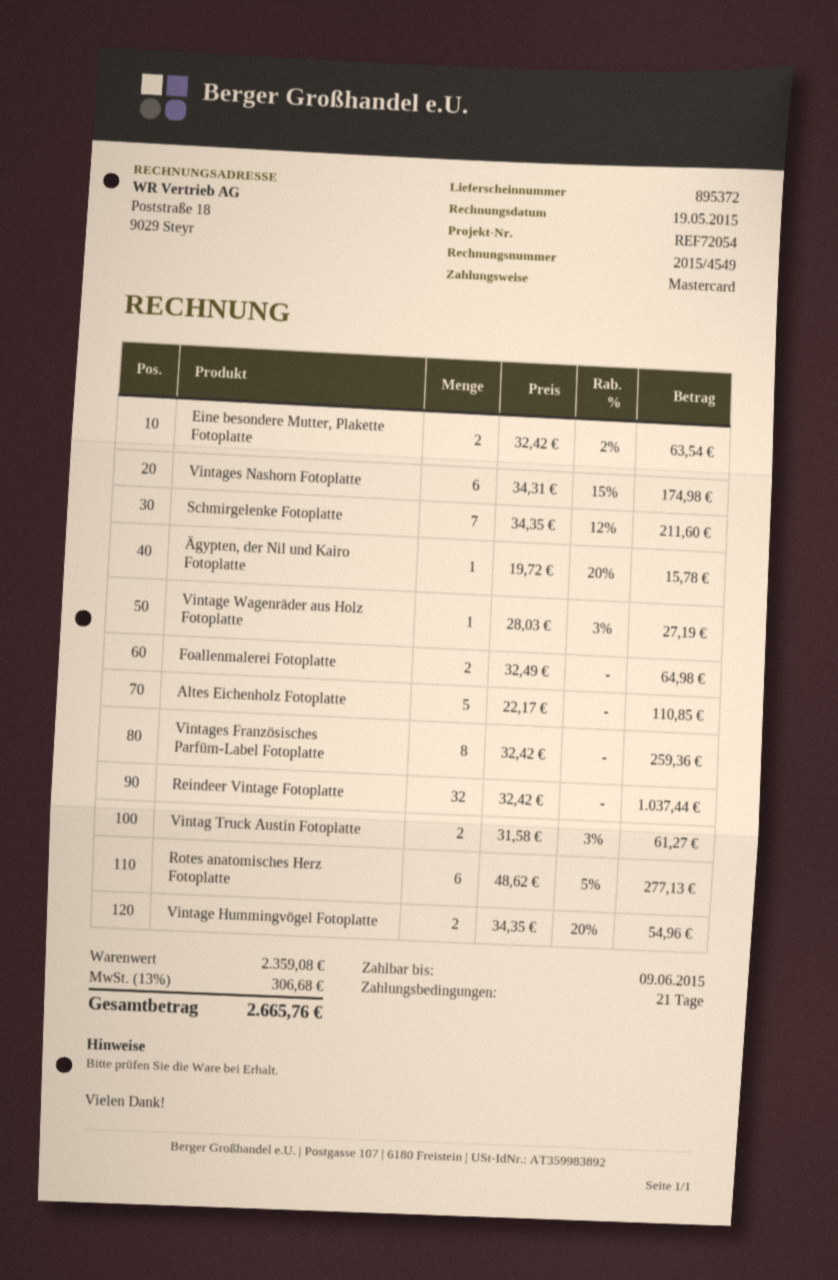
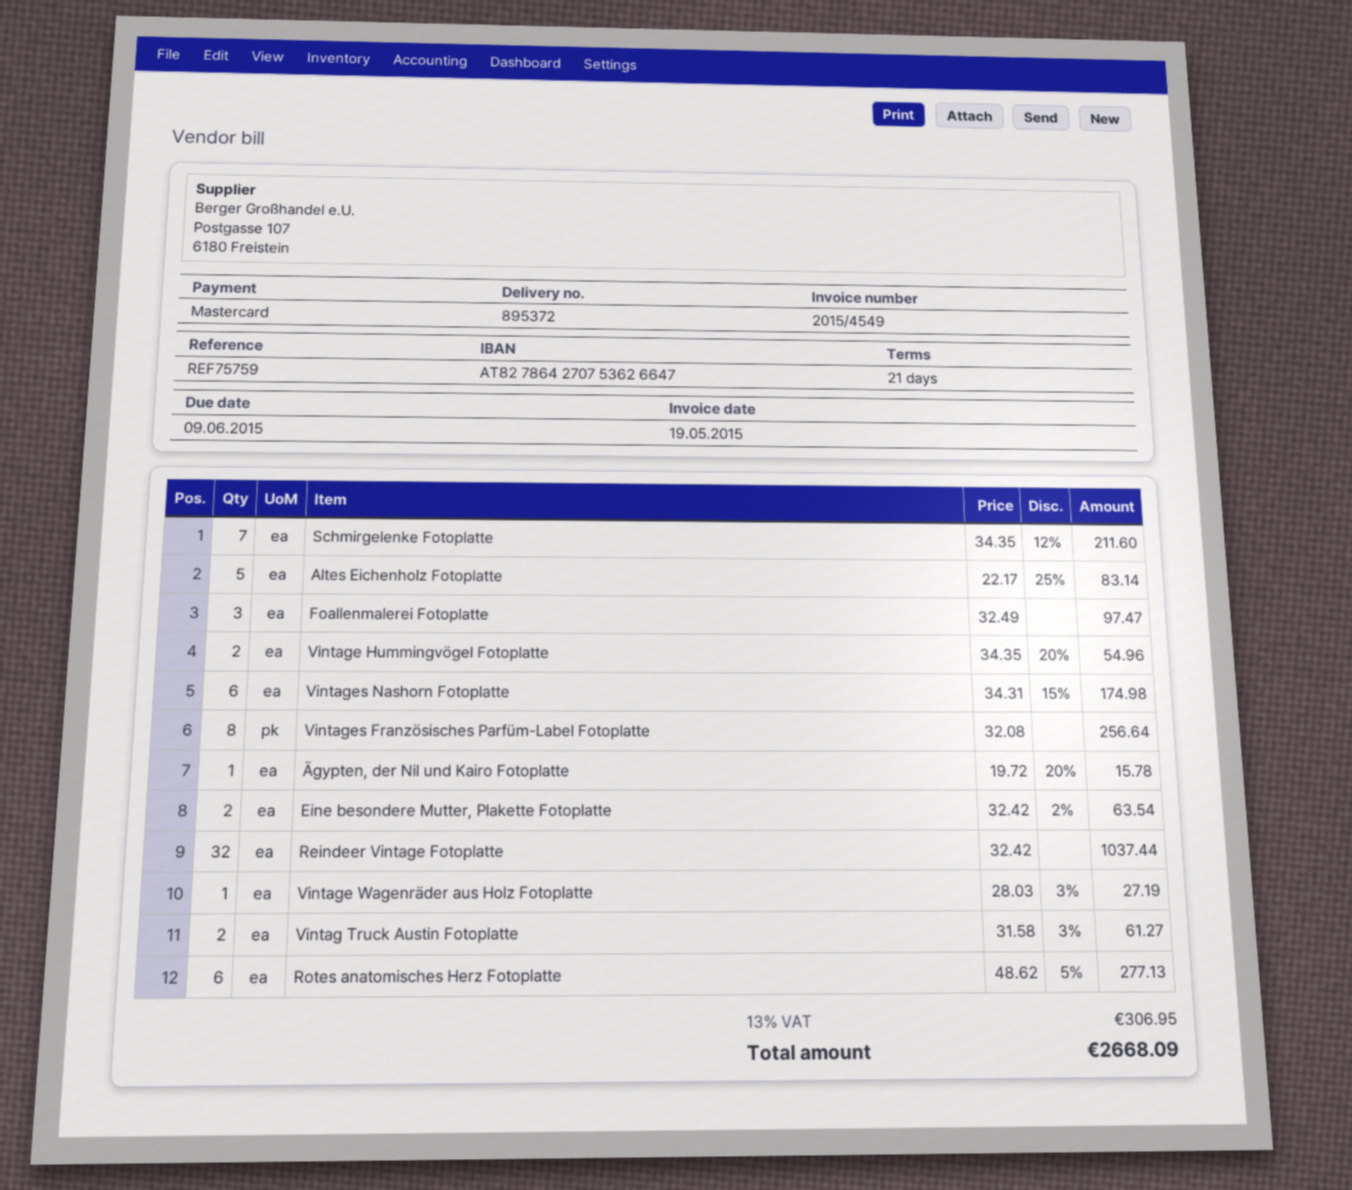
reference: REF72054 -> REF75759
Foallenmalerei Fotoplatte: 2 x 32.49 = 64.98 -> 3 x 32.49 = 97.47
Altes Eichenholz Fotoplatte: 5 x 22.17 = 110.85 -> 5 x 22.17 - 25% = 83.14
Vintages Französisches Parfüm-Label Fotoplatte: 8 x 32.42 = 259.36 -> 8 x 32.08 = 256.64
tax: 13% = 306.68 -> 13% = 306.95
total: 2665.76 -> 2668.09

